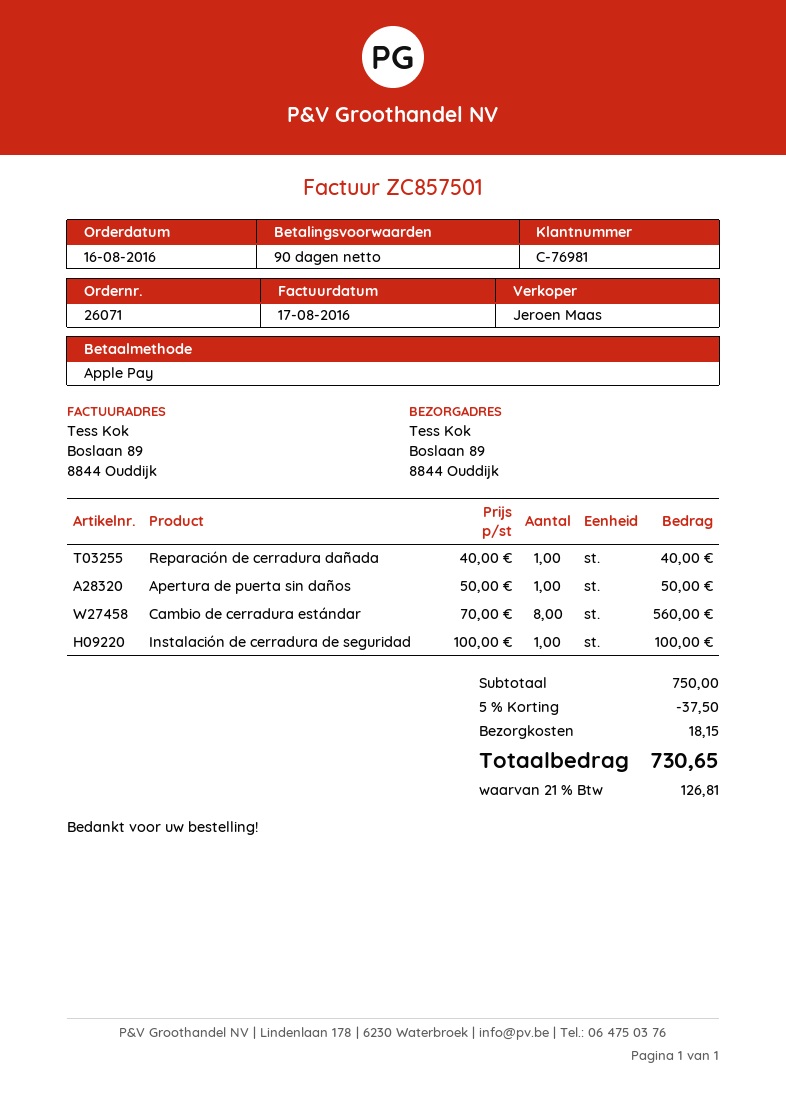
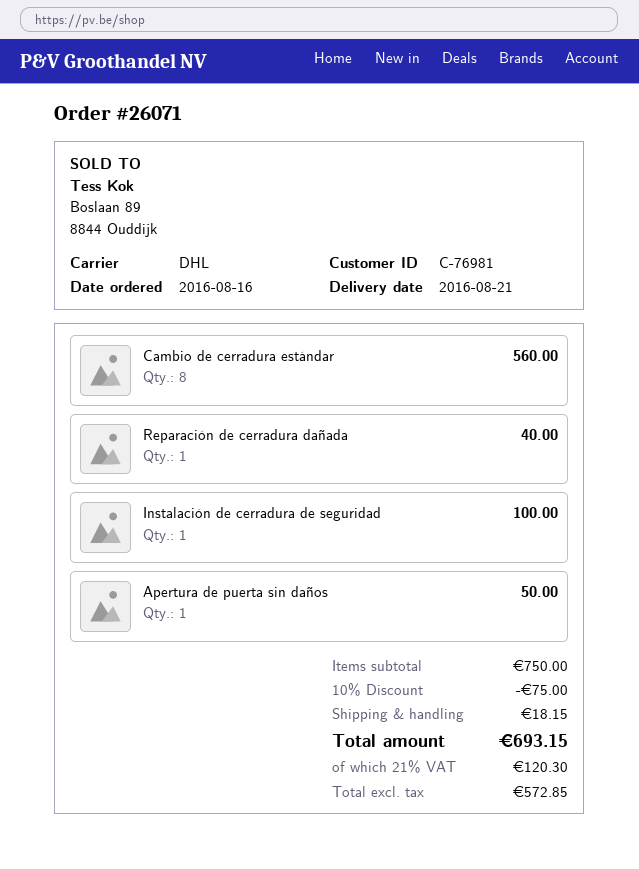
discount: 5% = 37.50 -> 10% = 75.00
tax: 21% = 126.81 -> 21% = 120.30
total: 730.65 -> 693.15

